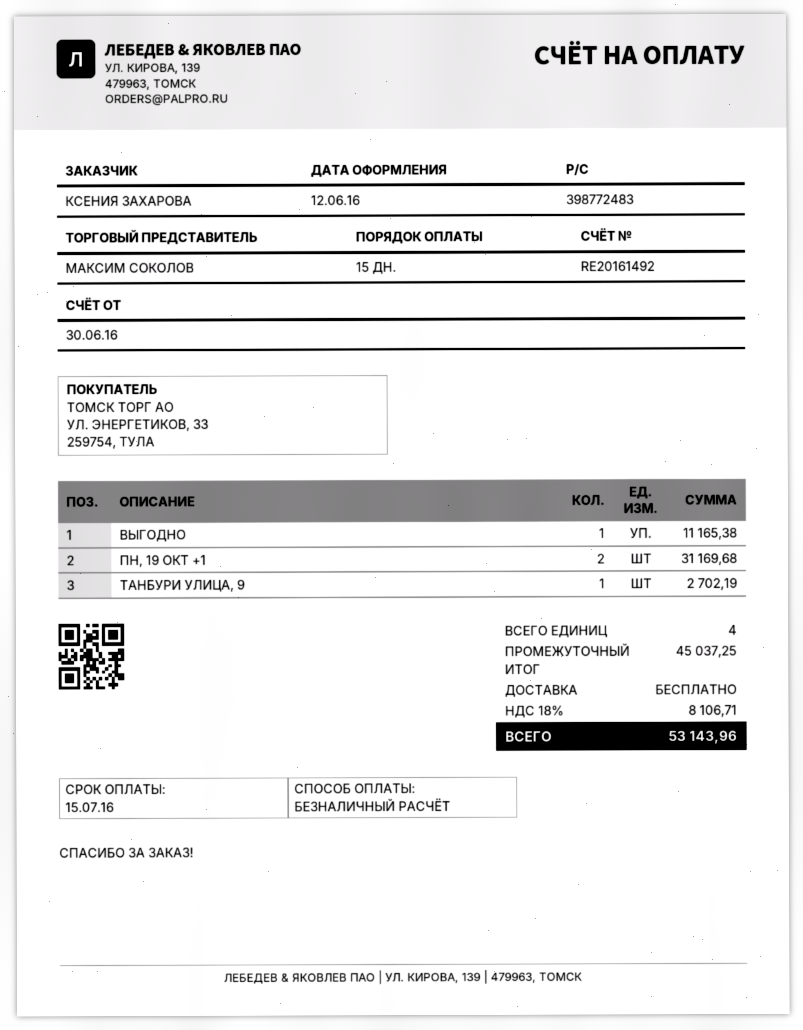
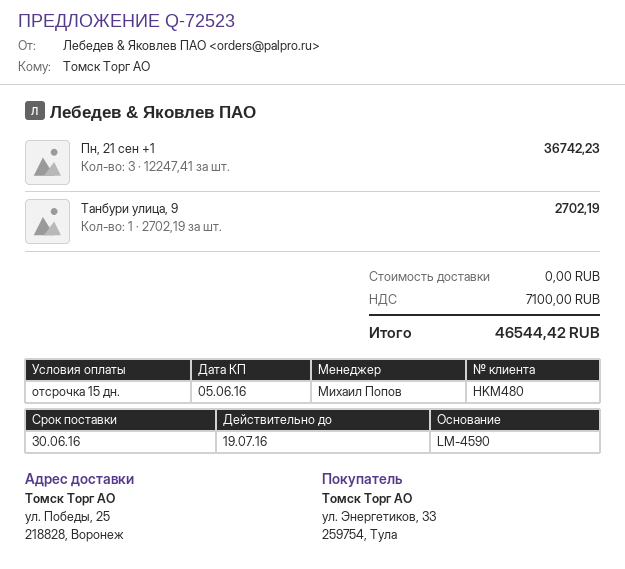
sales rep: МАКСИМ СОКОЛОВ -> Михаил Попов
ВЫГОДНО: 1 for 11165.38 -> none
ПН, 19 ОКТ +1: 2 for 31169.68 -> none
Пн, 21 сен +1: none -> 3 for 36742.23
tax: 8106.71 -> 7100.00
total: 53143.96 -> 46544.42

